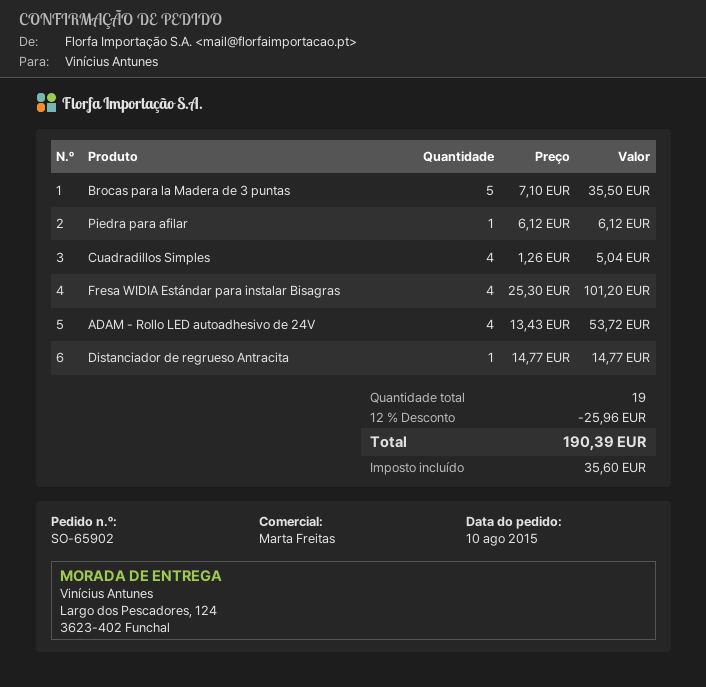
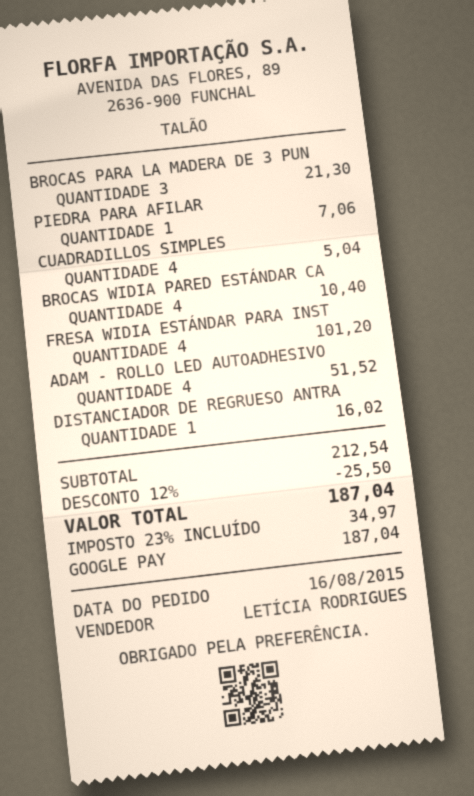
order date: 2015-08-10 -> 2015-08-16
sales rep: Marta Freitas -> LETÍCIA RODRIGUES
Brocas para la Madera de 3 puntas: 5 for 35.50 -> 3 for 21.30
Piedra para afilar: 1 for 6.12 -> 1 for 7.06
ADAM - Rollo LED autoadhesivo de 24V: 4 for 53.72 -> 4 for 51.52
Distanciador de regrueso Antracita: 1 for 14.77 -> 1 for 16.02
BROCAS WIDIA PARED ESTÁNDAR CA: none -> 4 for 10.40
discount: 12% = 25.96 -> 12% = 25.50
tax: 35.60 -> 34.97
total: 190.39 -> 187.04

